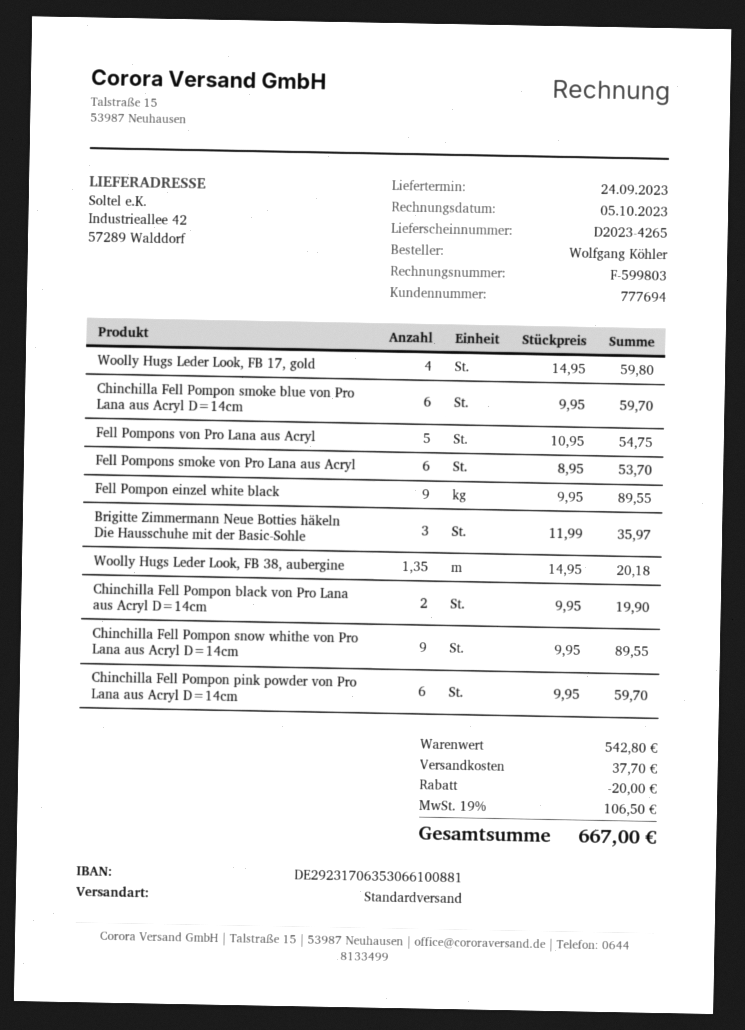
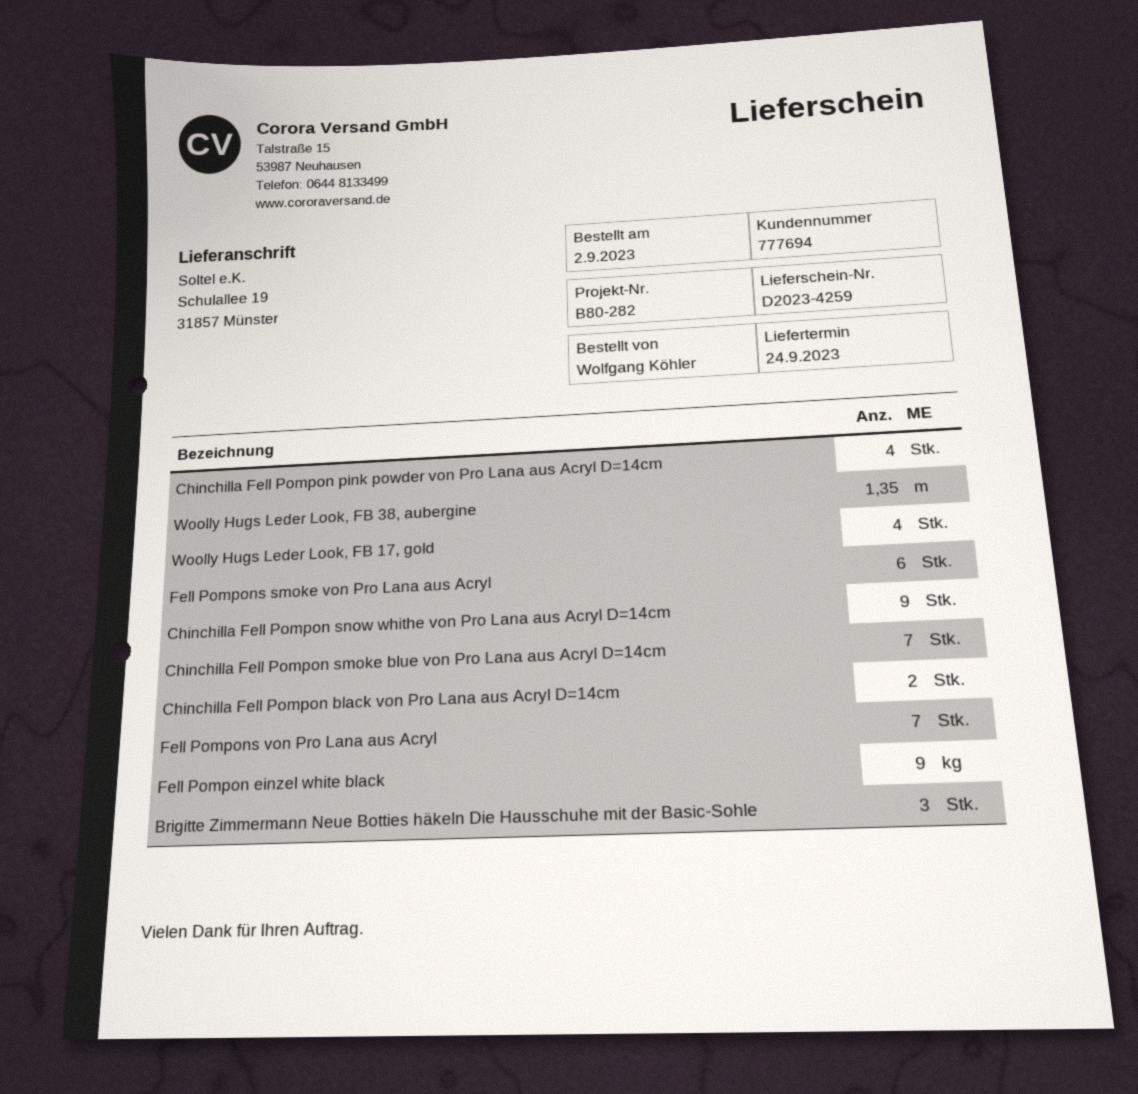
delivery note number: D2023-4265 -> D2023-4259
ship to: Industrieallee 42, 57289 Walddorf -> Schulallee 19, 31857 Münster
Chinchilla Fell Pompon smoke blue von Pro Lana aus Acryl D=14cm: 6 -> 7
Fell Pompons von Pro Lana aus Acryl: 5 -> 7
Chinchilla Fell Pompon pink powder von Pro Lana aus Acryl D=14cm: 6 -> 4

